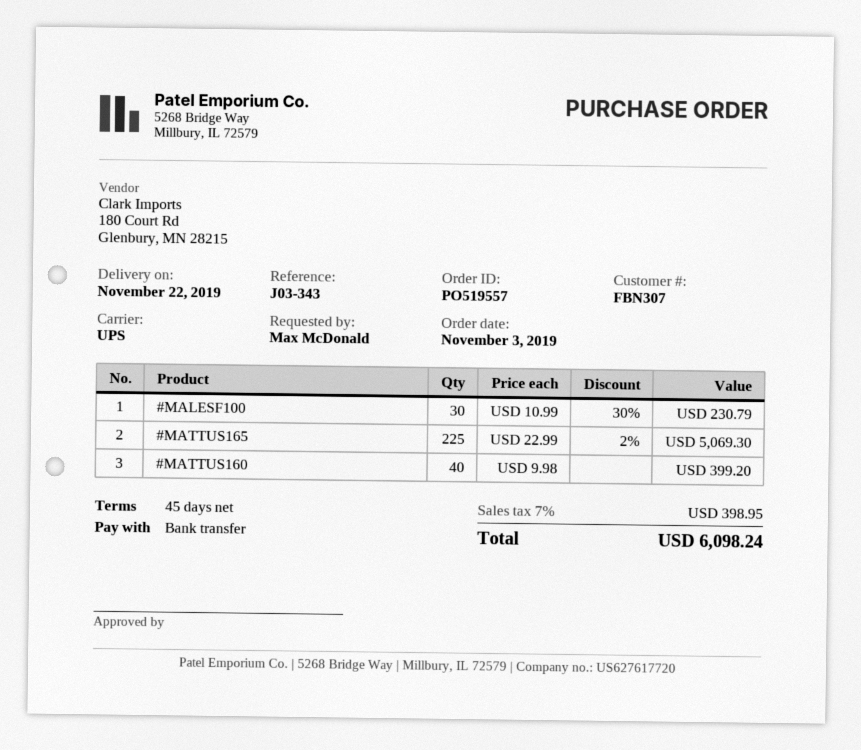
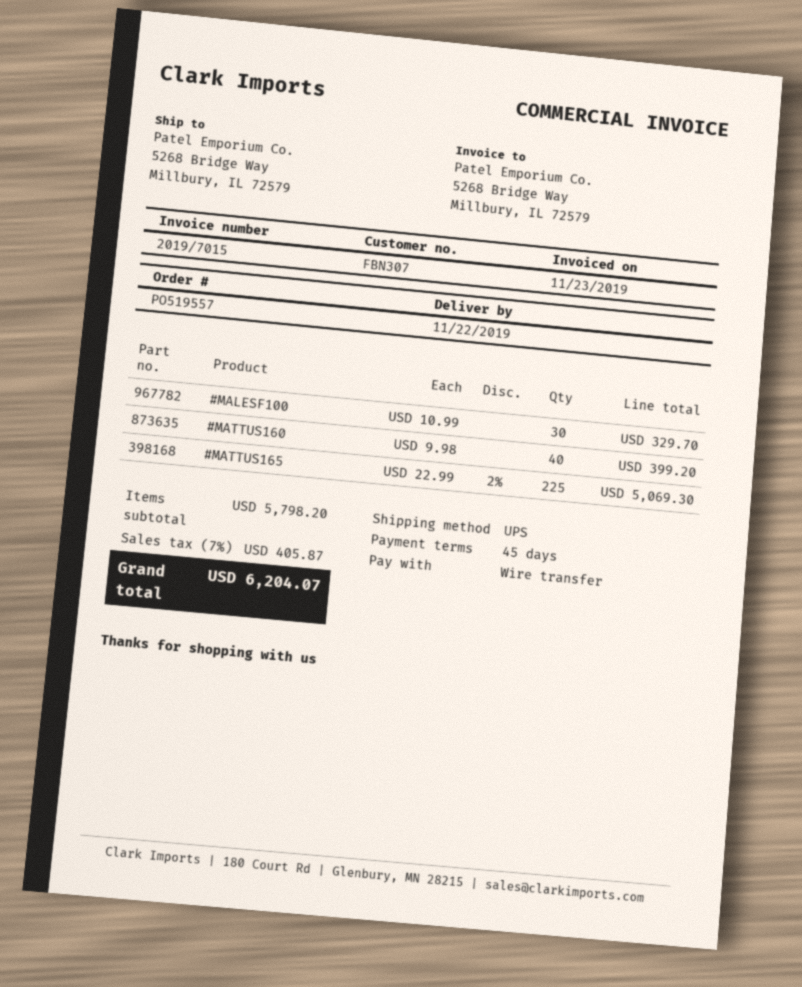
#MALESF100: 30 x 10.99 - 30% = 230.79 -> 30 x 10.99 = 329.70
tax: 7% = 398.95 -> 7% = 405.87
total: 6098.24 -> 6204.07

